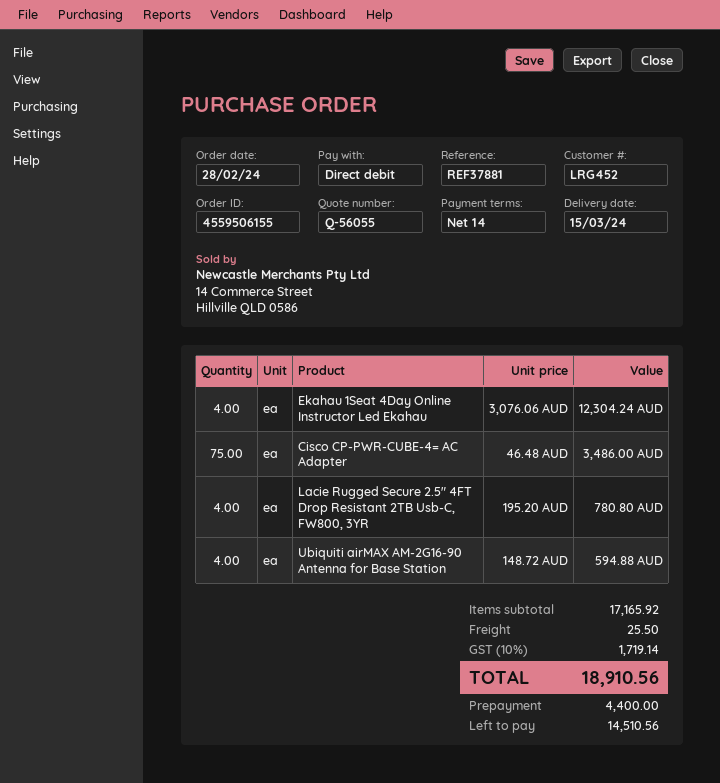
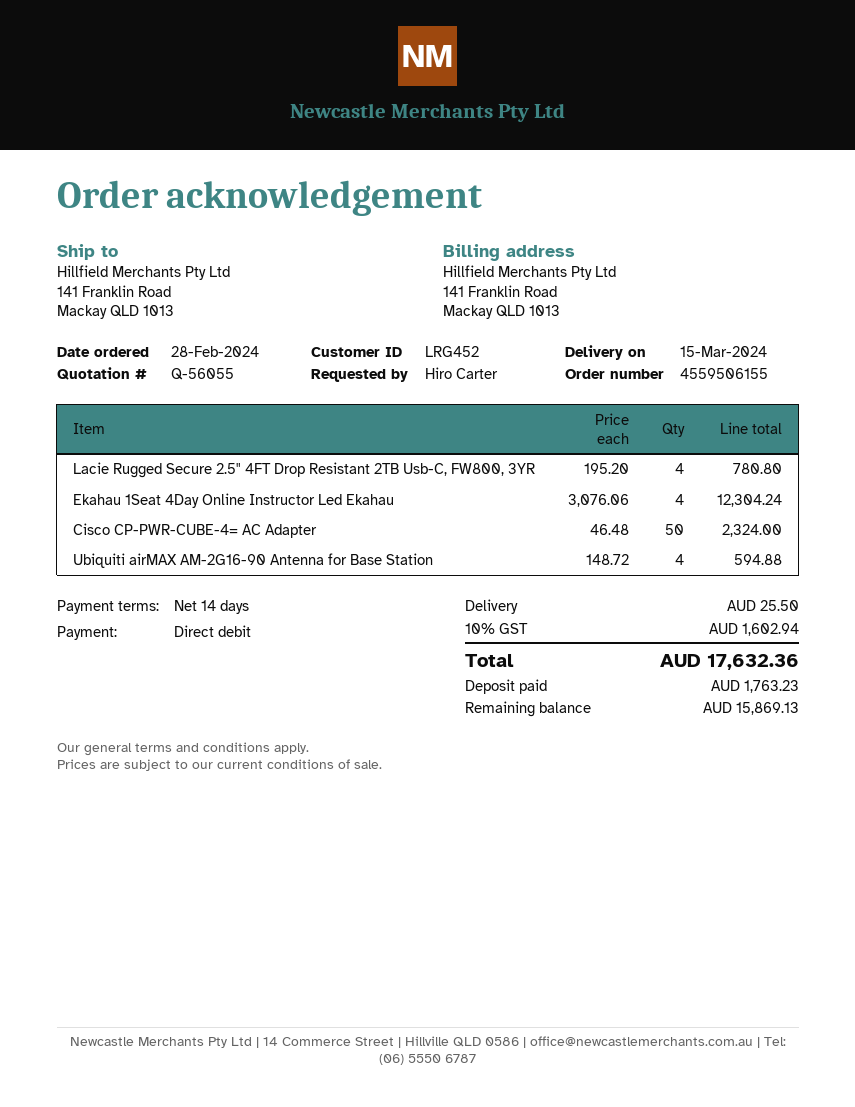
Cisco CP-PWR-CUBE-4= AC Adapter: 75 x 46.48 = 3486.00 -> 50 x 46.48 = 2324.00
tax: 10% = 1719.14 -> 10% = 1602.94
total: 18910.56 -> 17632.36
deposit: 4400.00 -> 1763.23
balance: 14510.56 -> 15869.13

